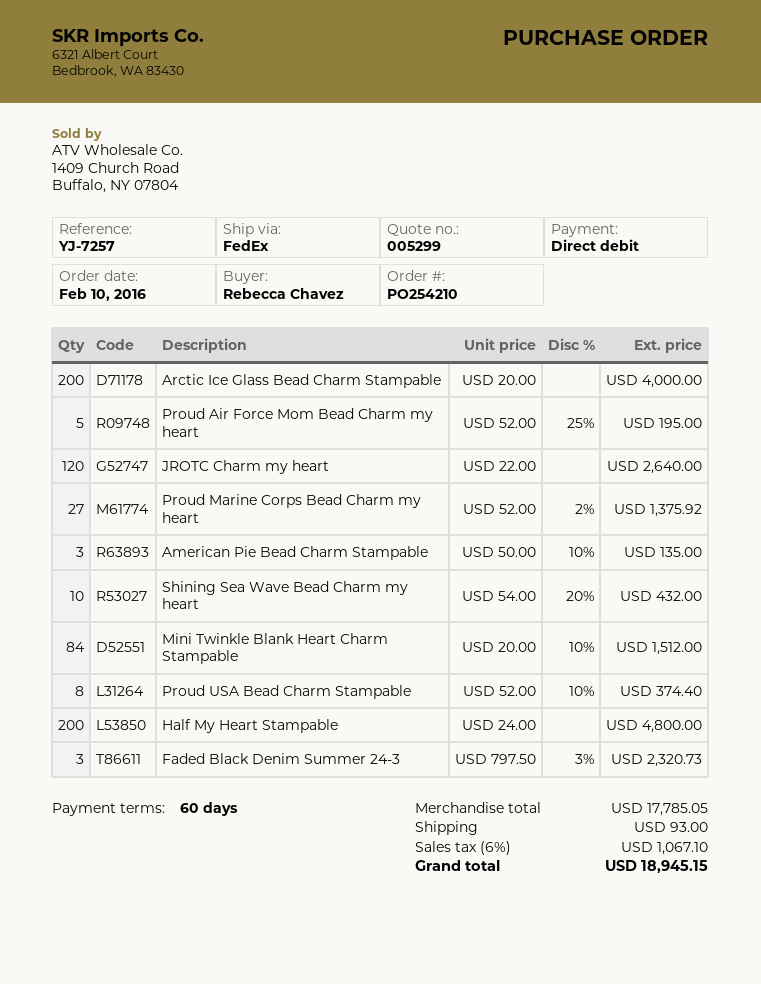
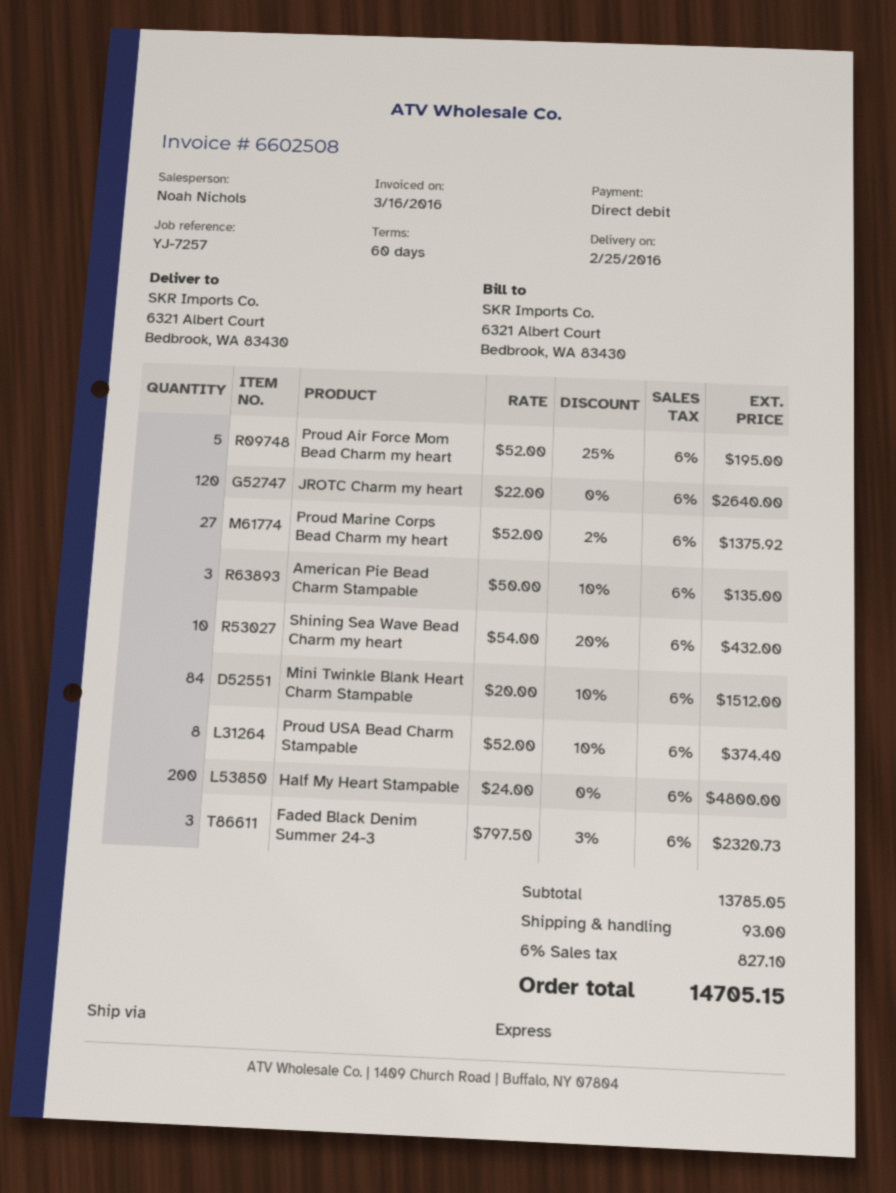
shipping method: FedEx -> express
Arctic Ice Glass Bead Charm Stampable: 200 x 20.00 = 4000.00 -> none
subtotal: 17785.05 -> 13785.05
tax: 6% = 1067.10 -> 6% = 827.10
total: 18945.15 -> 14705.15

